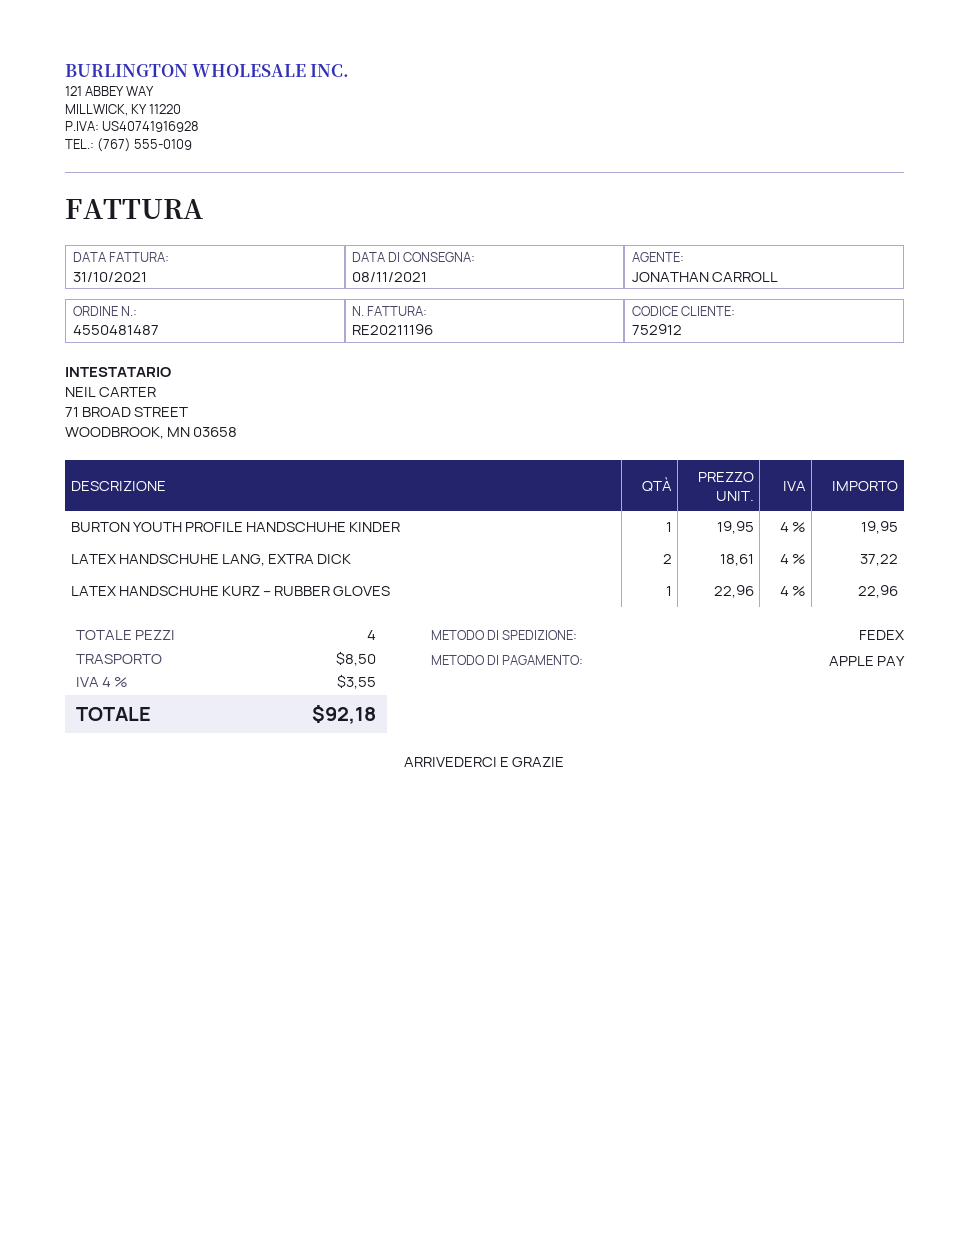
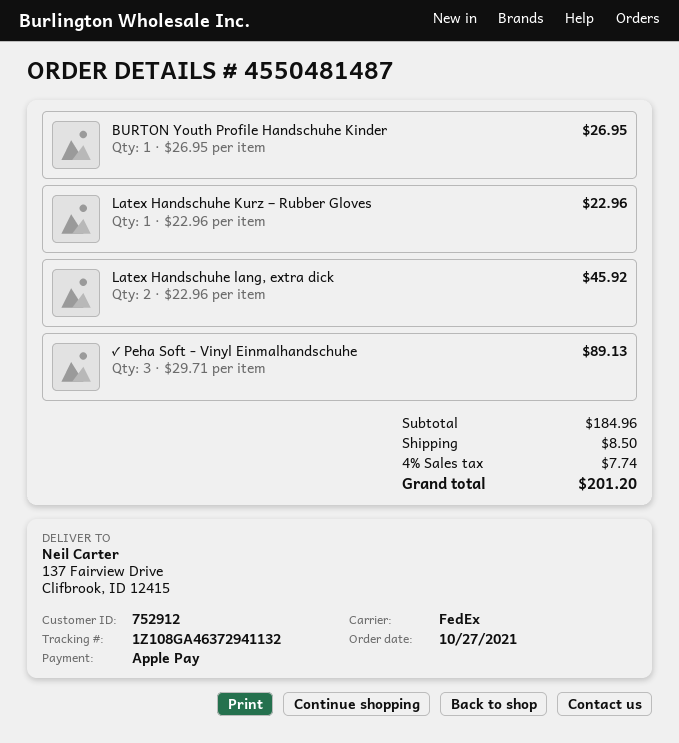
BURTON YOUTH PROFILE HANDSCHUHE KINDER: 1 x 19.95 = 19.95 -> 1 x 26.95 = 26.95
LATEX HANDSCHUHE LANG, EXTRA DICK: 2 x 18.61 = 37.22 -> 2 x 22.96 = 45.92
✓ Peha Soft - Vinyl Einmalhandschuhe: none -> 3 x 29.71 = 89.13
tax: 4% = 3.55 -> 4% = 7.74
total: 92.18 -> 201.20

